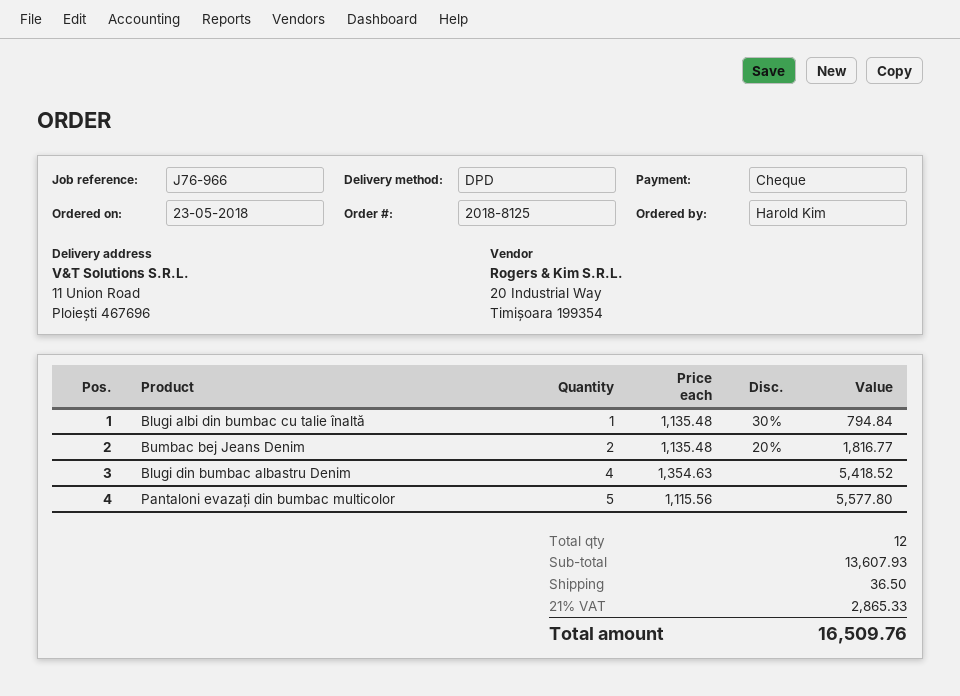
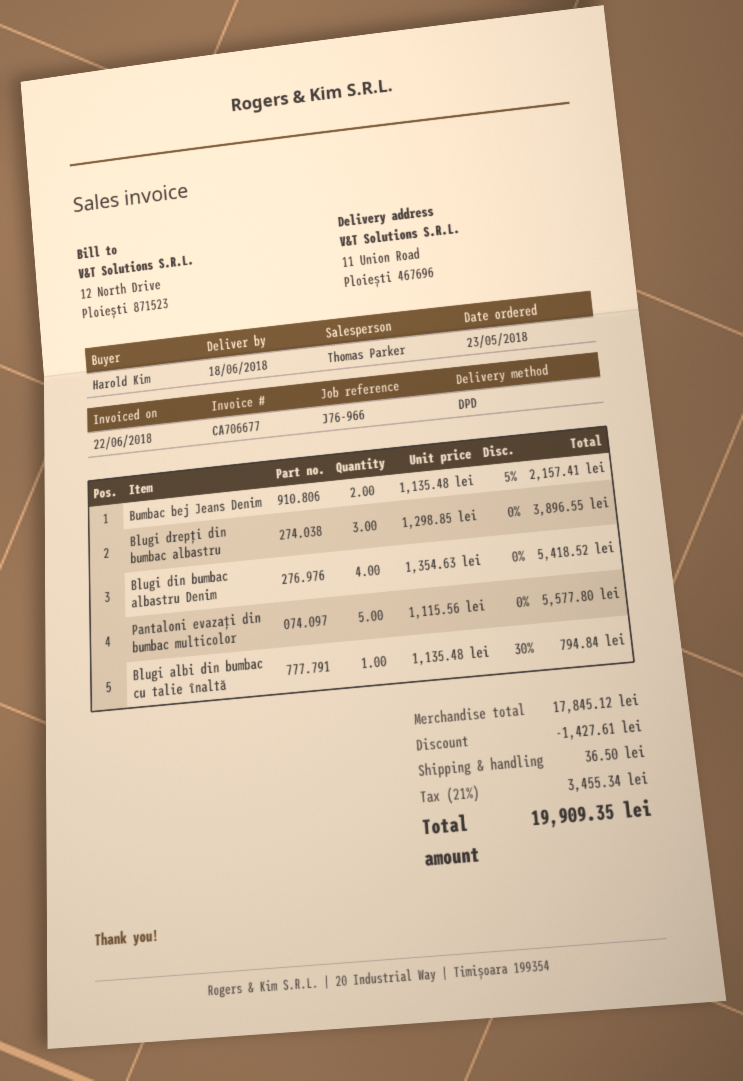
Bumbac bej Jeans Denim: 2 x 1135.48 - 20% = 1816.77 -> 2 x 1135.48 - 5% = 2157.41
Blugi drepți din bumbac albastru: none -> 3 x 1298.85 = 3896.55
subtotal: 13607.93 -> 17845.12
discount: none -> 1427.61
tax: 21% = 2865.33 -> 21% = 3455.34
total: 16509.76 -> 19909.35

